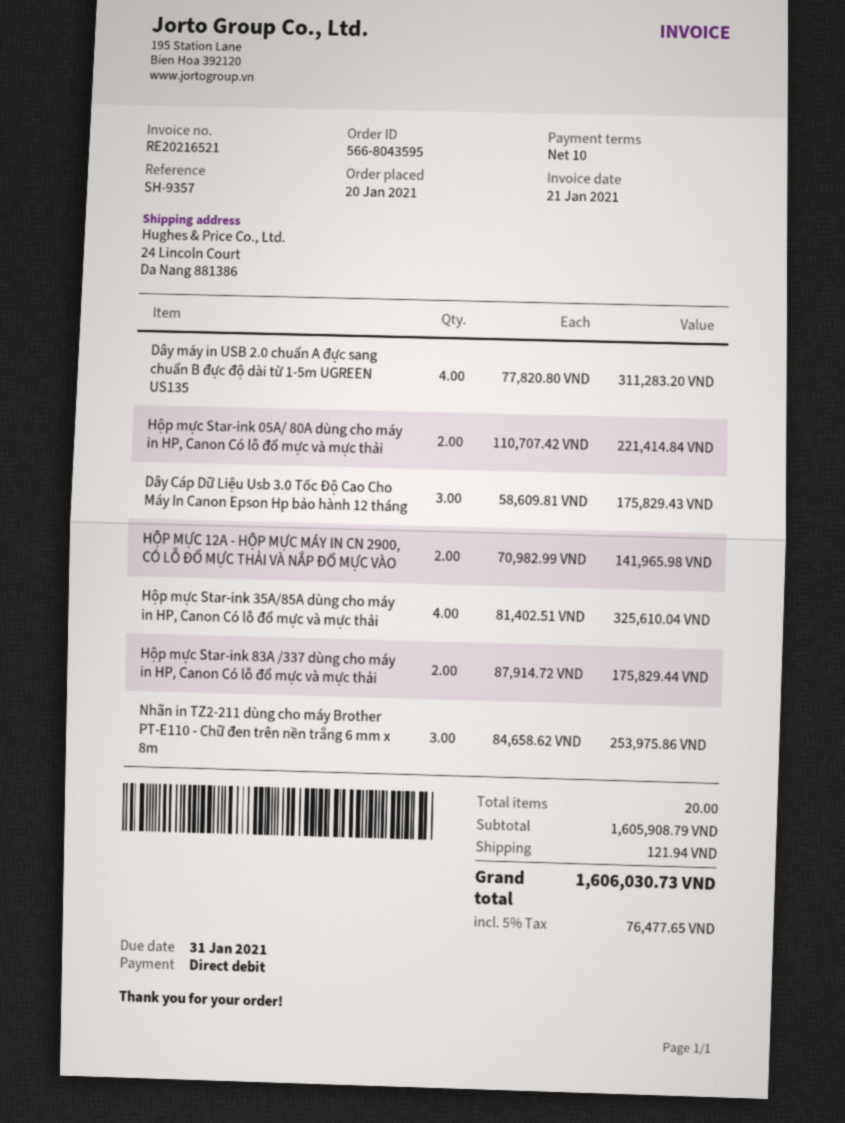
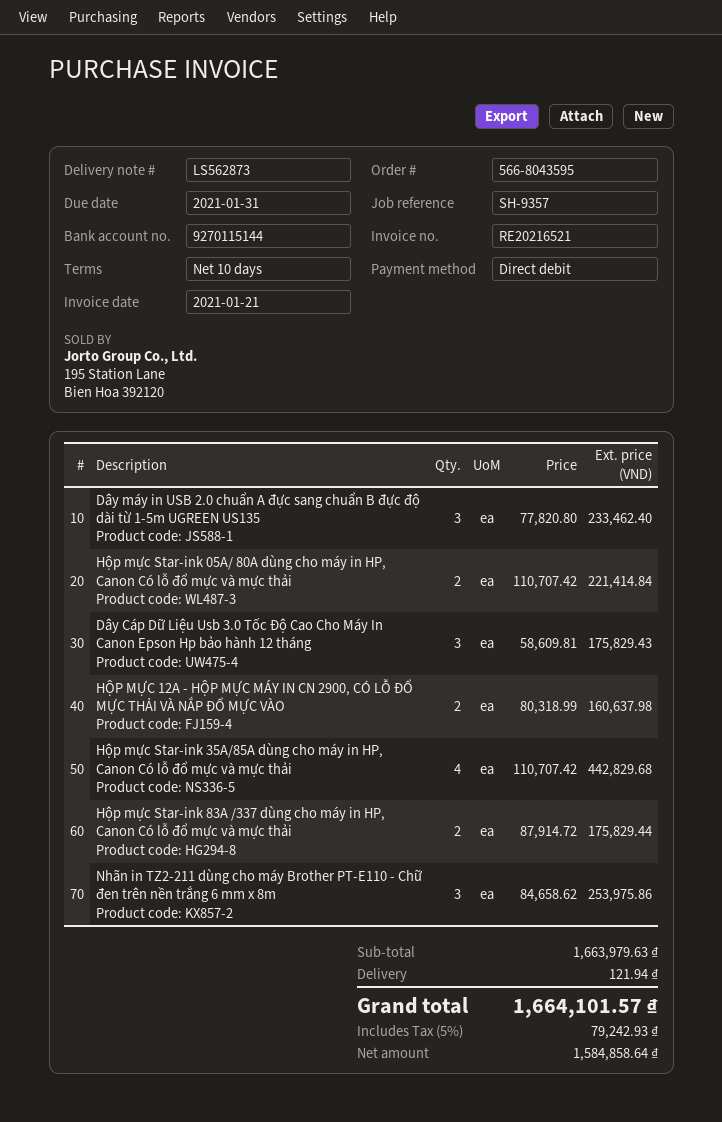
Dây máy in USB 2.0 chuẩn A đực sang chuẩn B đực độ dài từ 1-5m UGREEN US135: 4 x 77820.80 = 311283.20 -> 3 x 77820.80 = 233462.40
HỘP MỰC 12A - HỘP MỰC MÁY IN CN 2900, CÓ LỖ ĐỔ MỰC THẢI VÀ NẮP ĐỔ MỰC VÀO: 2 x 70982.99 = 141965.98 -> 2 x 80318.99 = 160637.98
Hộp mực Star-ink 35A/85A dùng cho máy in HP, Canon Có lỗ đổ mực và mực thải: 4 x 81402.51 = 325610.04 -> 4 x 110707.42 = 442829.68
subtotal: 1605908.79 -> 1663979.63
tax: 5% = 76477.65 -> 5% = 79242.93
total: 1606030.73 -> 1664101.57

